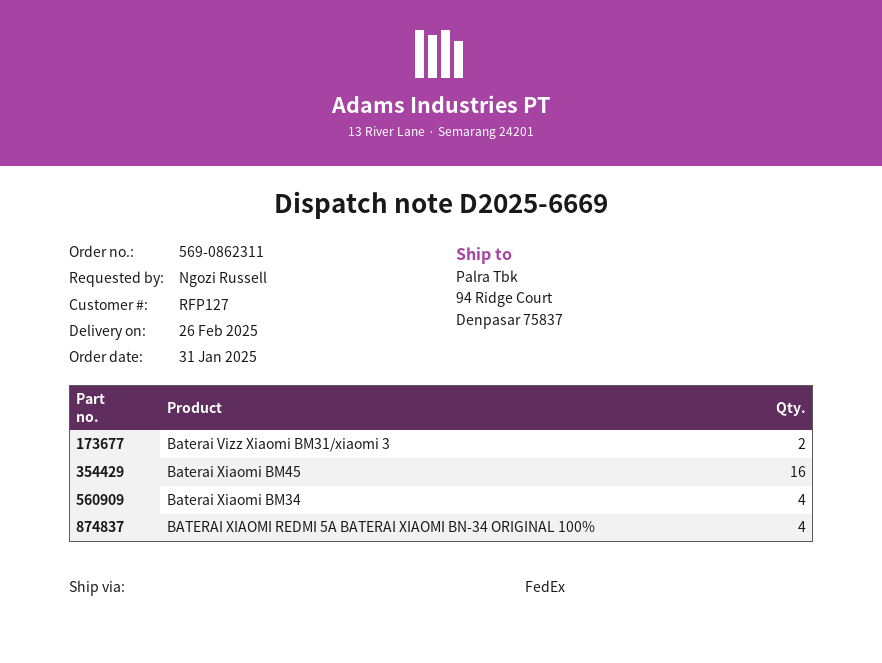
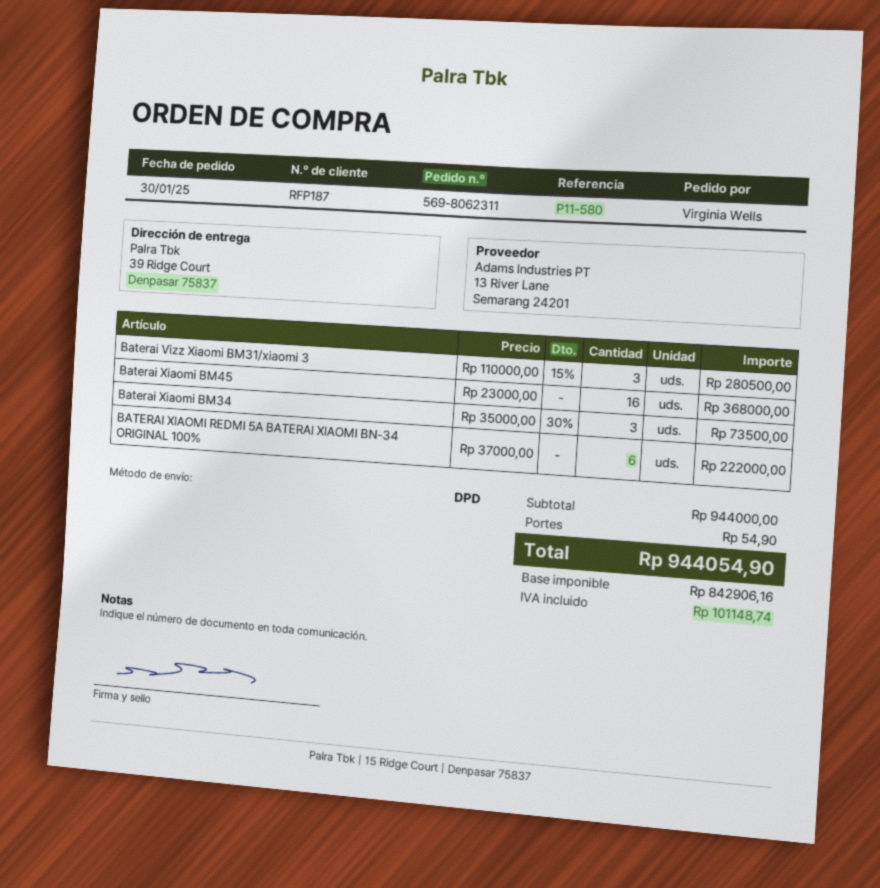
order number: 569-0862311 -> 569-8062311
order date: 2025-01-31 -> 2025-01-30
customer number: RFP127 -> RFP187
ordered by: Ngozi Russell -> Virginia Wells
shipping method: FedEx -> DPD
ship to: 94 Ridge Court, Denpasar 75837 -> 39 Ridge Court, Denpasar 75837
Baterai Vizz Xiaomi BM31/xiaomi 3: 2 -> 3
Baterai Xiaomi BM34: 4 -> 3
BATERAI XIAOMI REDMI 5A BATERAI XIAOMI BN-34 ORIGINAL 100%: 4 -> 6

